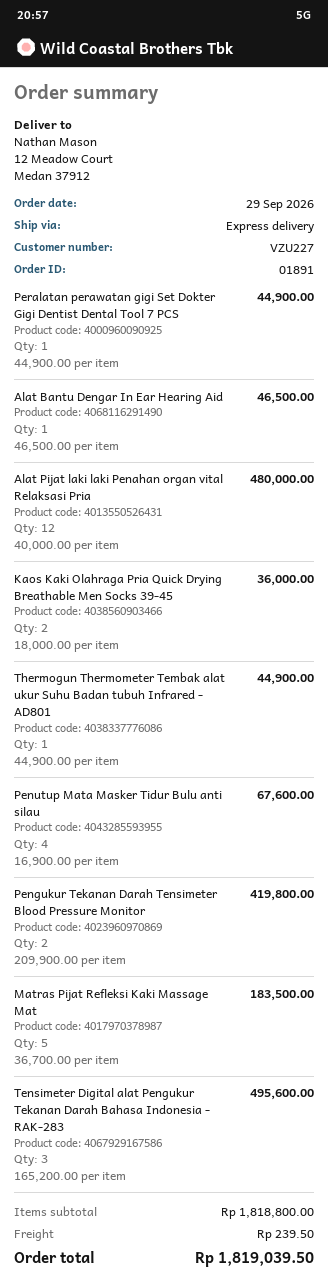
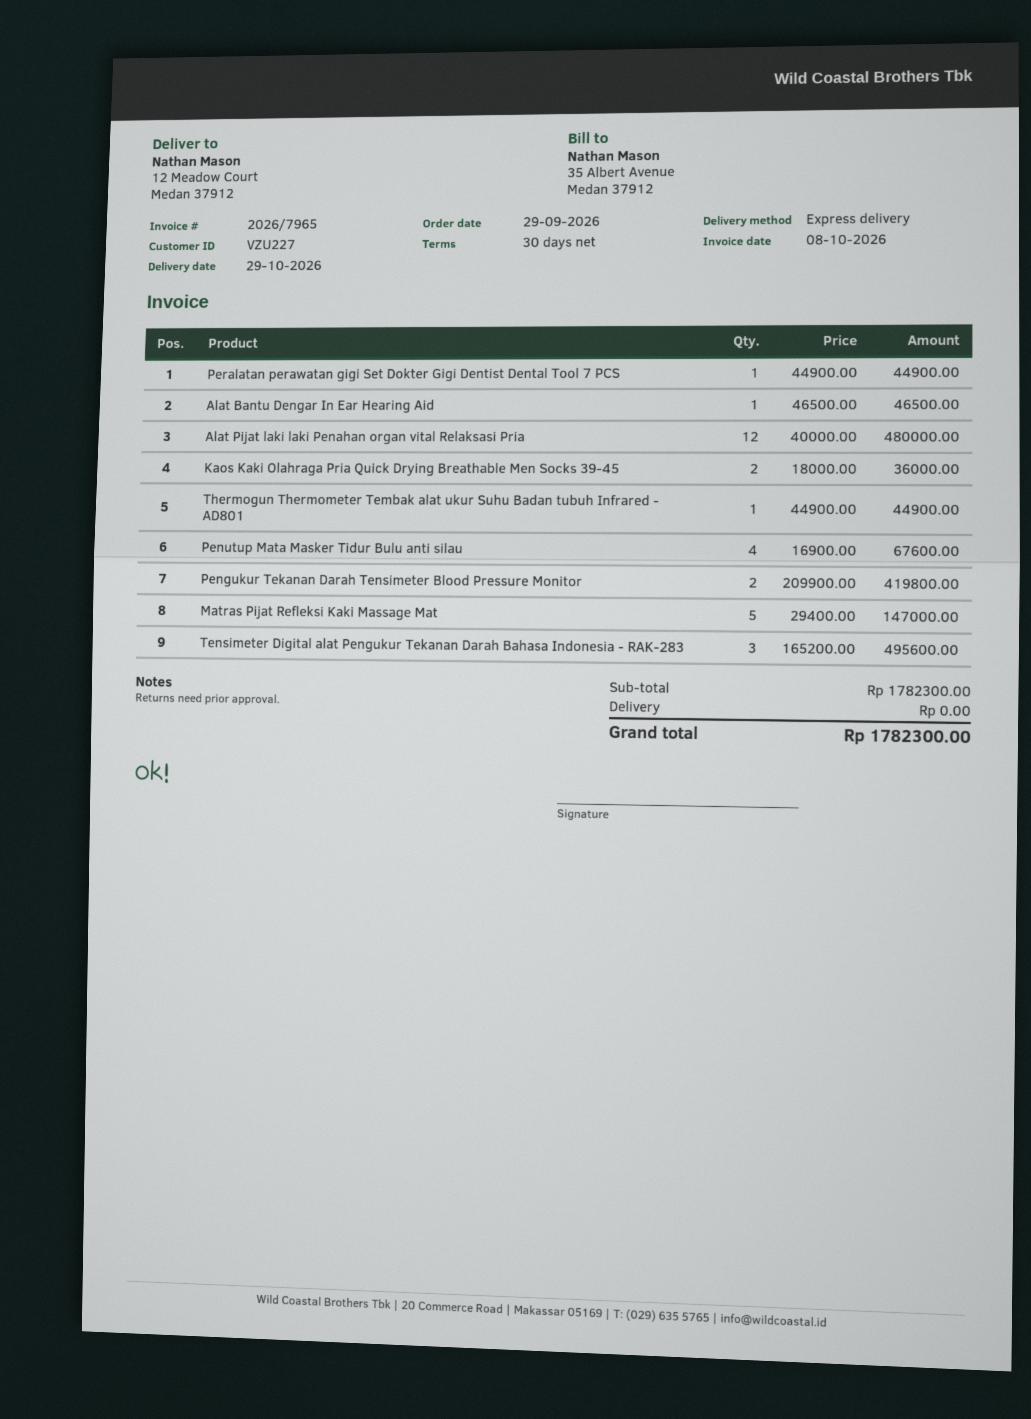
Matras Pijat Refleksi Kaki Massage Mat: 5 x 36700.00 = 183500.00 -> 5 x 29400.00 = 147000.00
subtotal: 1818800.00 -> 1782300.00
shipping: 239.50 -> 0.00
total: 1819039.50 -> 1782300.00

